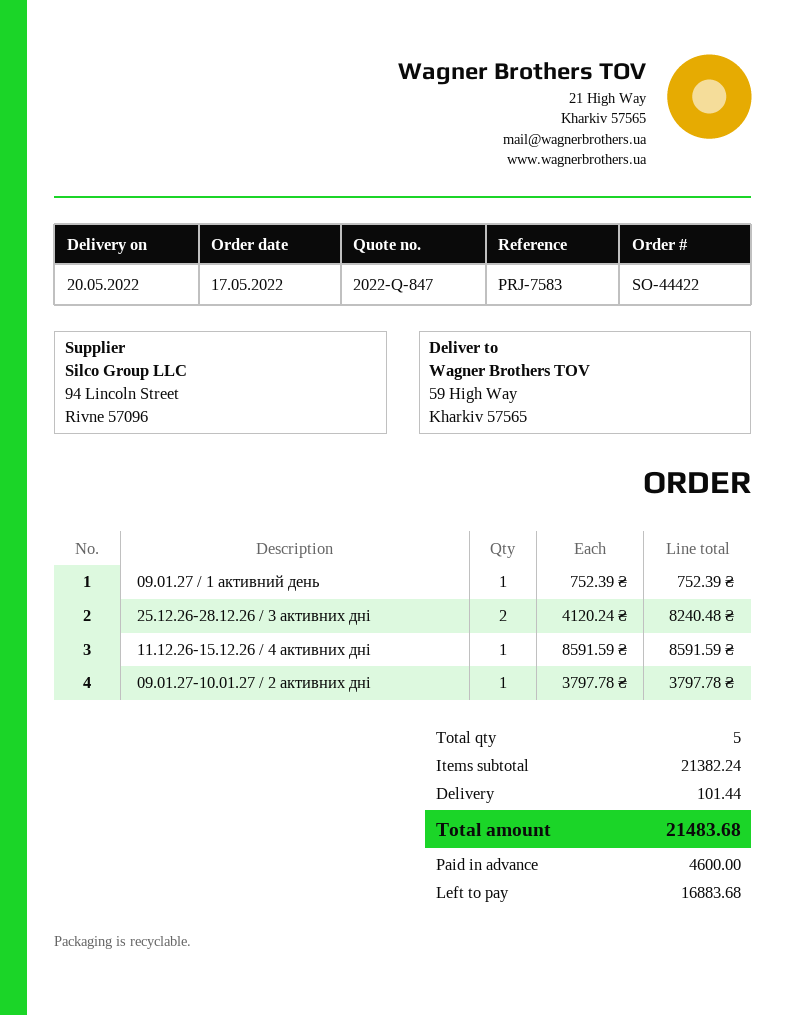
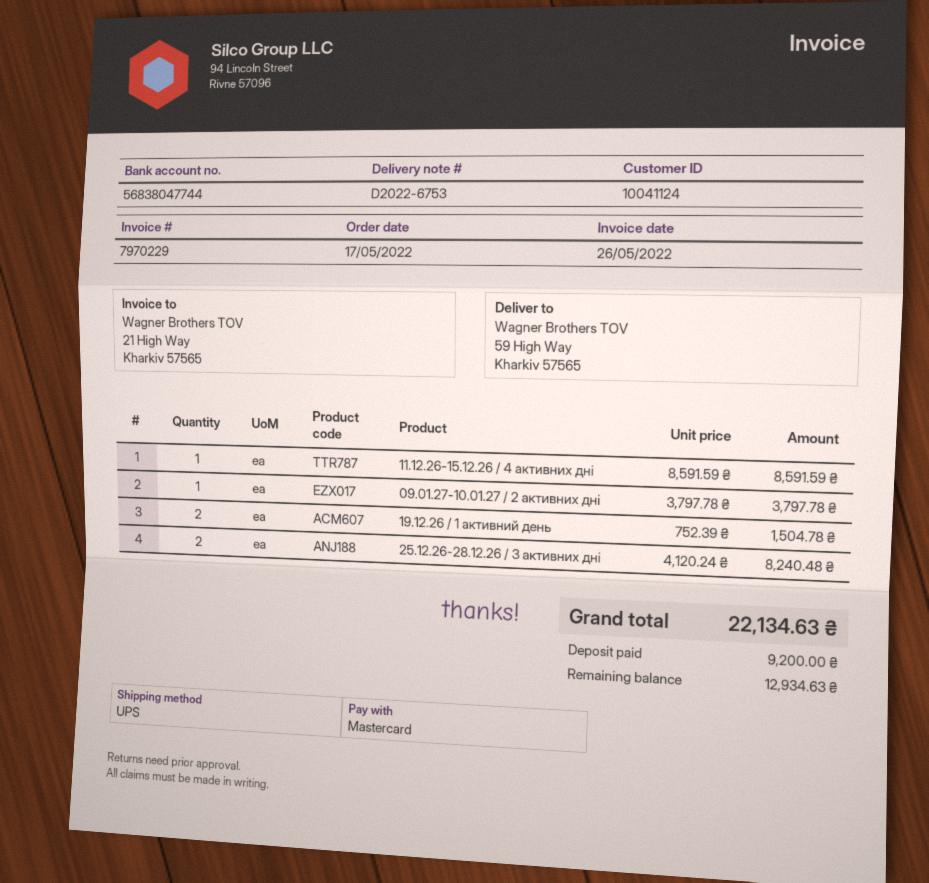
09.01.27 / 1 активний день: 1 x 752.39 = 752.39 -> none
19.12.26 / 1 активний день: none -> 2 x 752.39 = 1504.78
shipping: 101.44 -> none
total: 21483.68 -> 22134.63
deposit: 4600.00 -> 9200.00
balance: 16883.68 -> 12934.63

